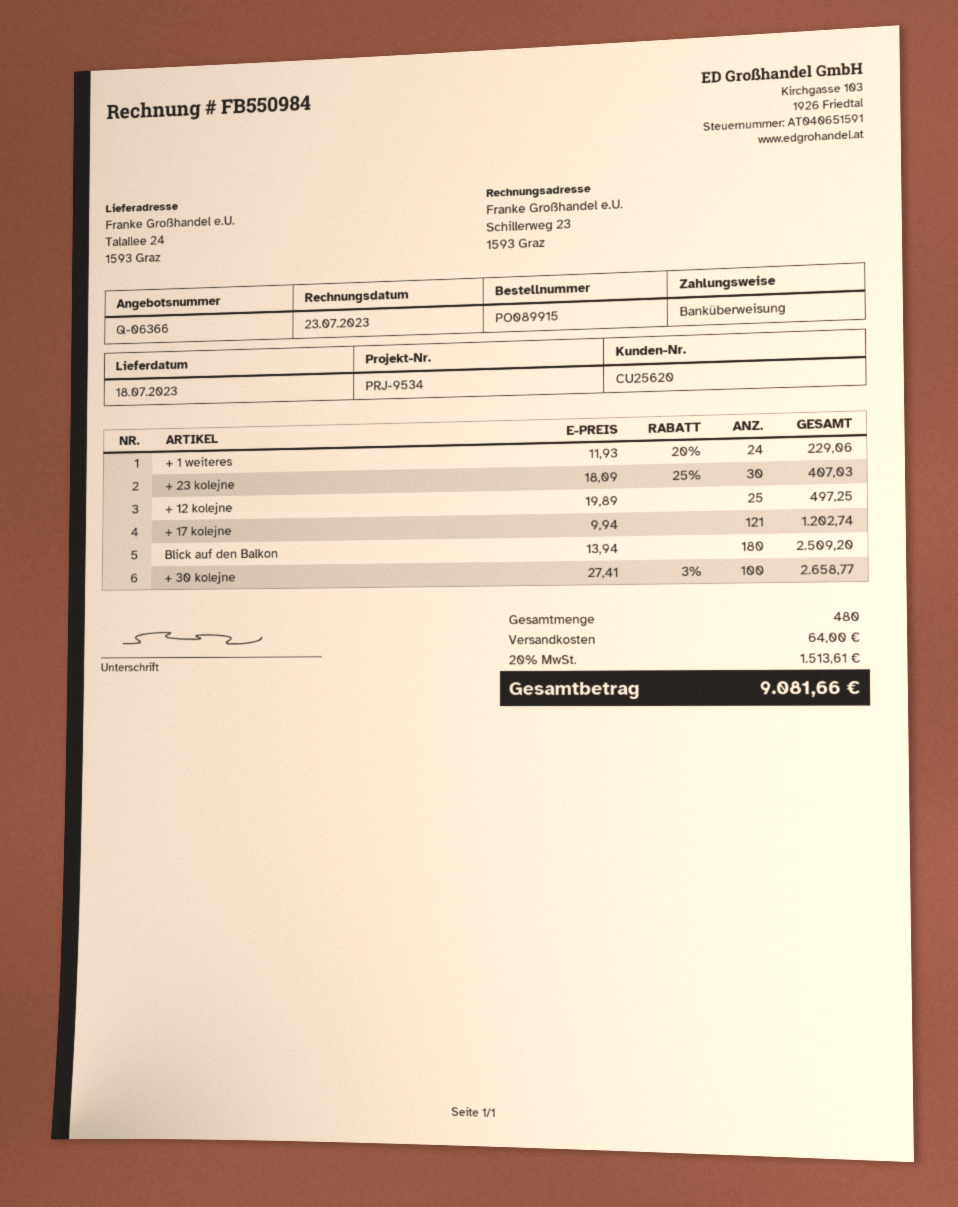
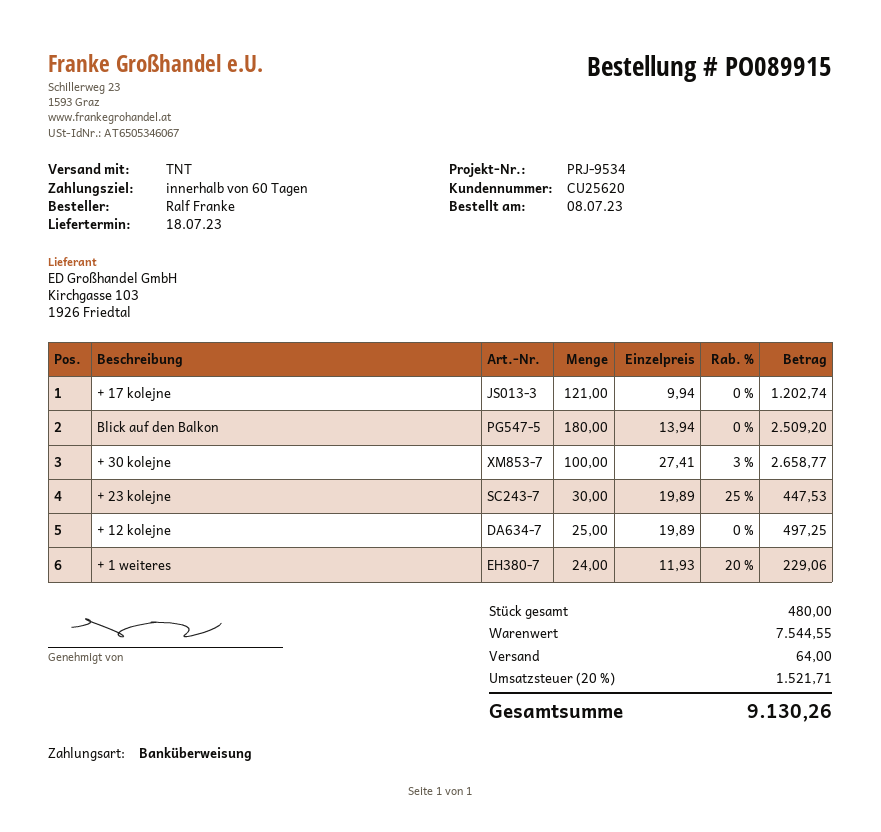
+ 23 kolejne: 30 x 18.09 - 25% = 407.03 -> 30 x 19.89 - 25% = 447.53
tax: 20% = 1513.61 -> 20% = 1521.71
total: 9081.66 -> 9130.26

